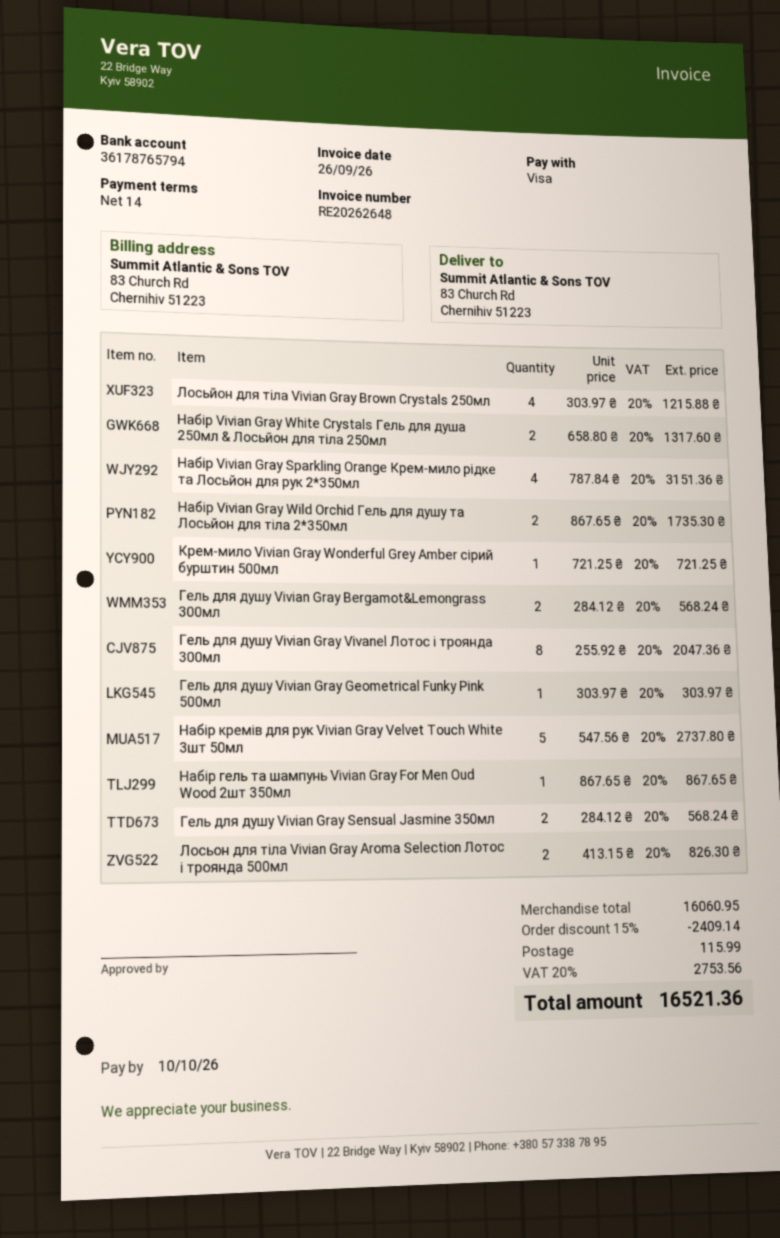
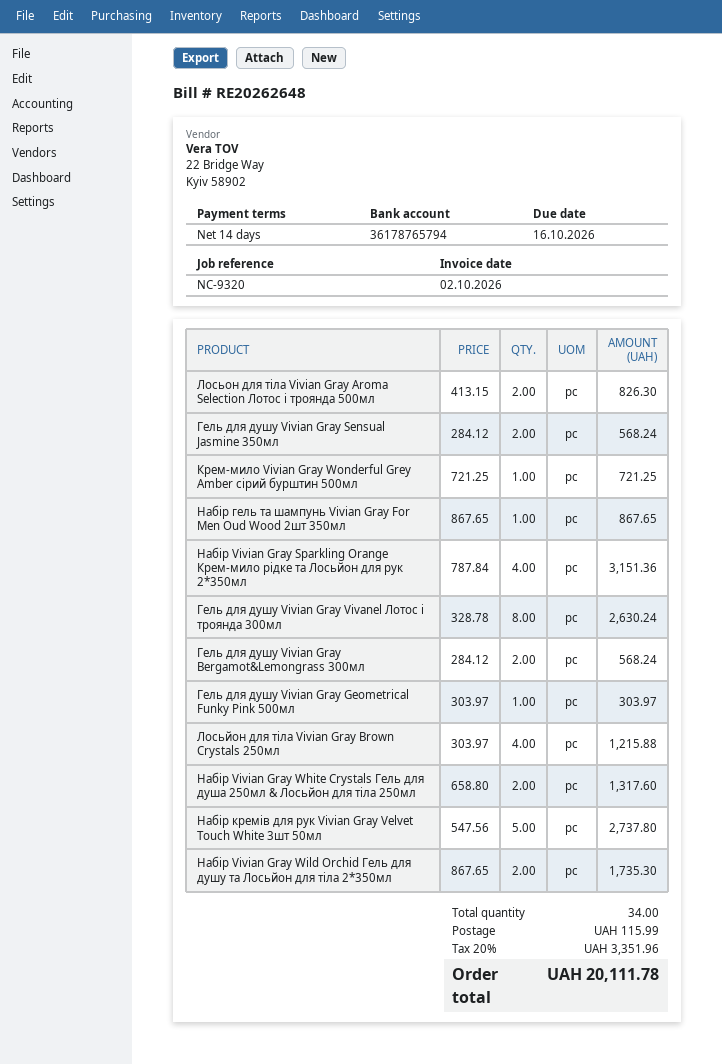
invoice date: 2026-09-26 -> 2026-10-02
due date: 2026-10-10 -> 2026-10-16
Гель для душу Vivian Gray Vivanel Лотос і троянда 300мл: 8 x 255.92 = 2047.36 -> 8 x 328.78 = 2630.24
discount: 15% = 2409.14 -> none
tax: 20% = 2753.56 -> 20% = 3351.96
total: 16521.36 -> 20111.78

